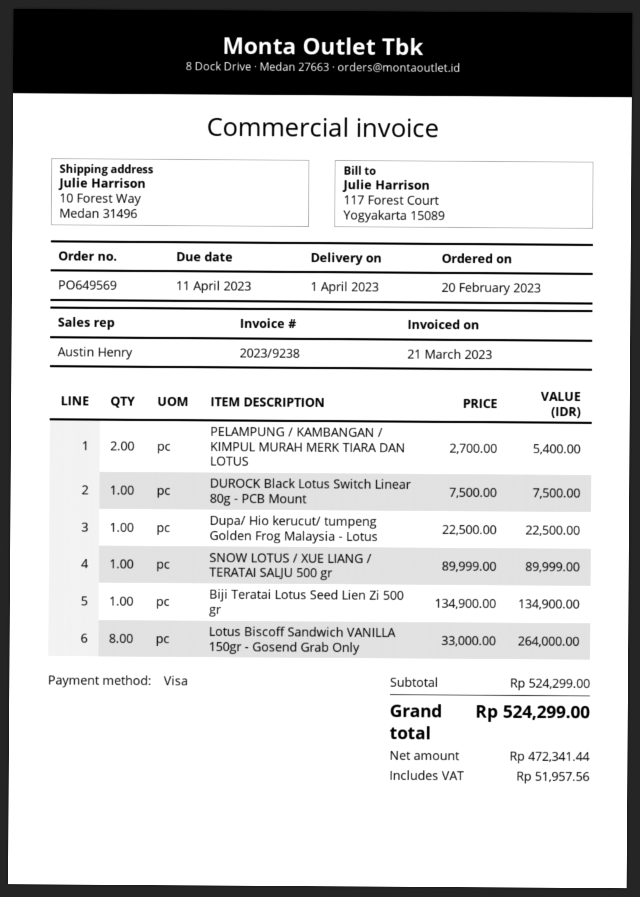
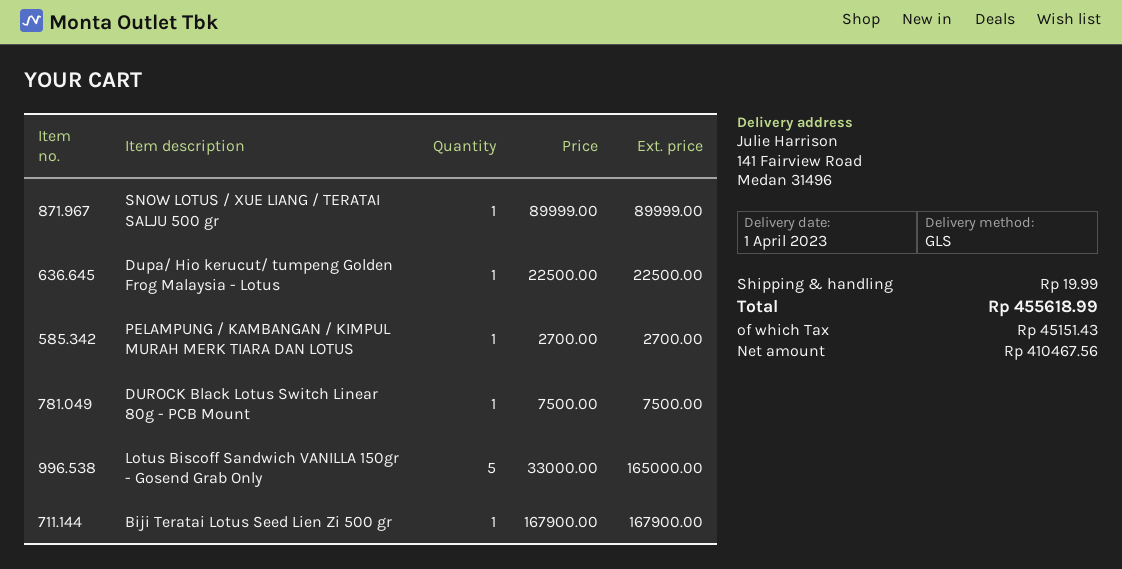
ship to: 10 Forest Way, Medan 31496 -> 141 Fairview Road, Medan 31496
PELAMPUNG / KAMBANGAN / KIMPUL MURAH MERK TIARA DAN LOTUS: 2 x 2700.00 = 5400.00 -> 1 x 2700.00 = 2700.00
Biji Teratai Lotus Seed Lien Zi 500 gr: 1 x 134900.00 = 134900.00 -> 1 x 167900.00 = 167900.00
Lotus Biscoff Sandwich VANILLA 150gr - Gosend Grab Only: 8 x 33000.00 = 264000.00 -> 5 x 33000.00 = 165000.00
shipping: none -> 19.99
net: 472341.44 -> 410467.56
tax: 51957.56 -> 45151.43
total: 524299.00 -> 455618.99

